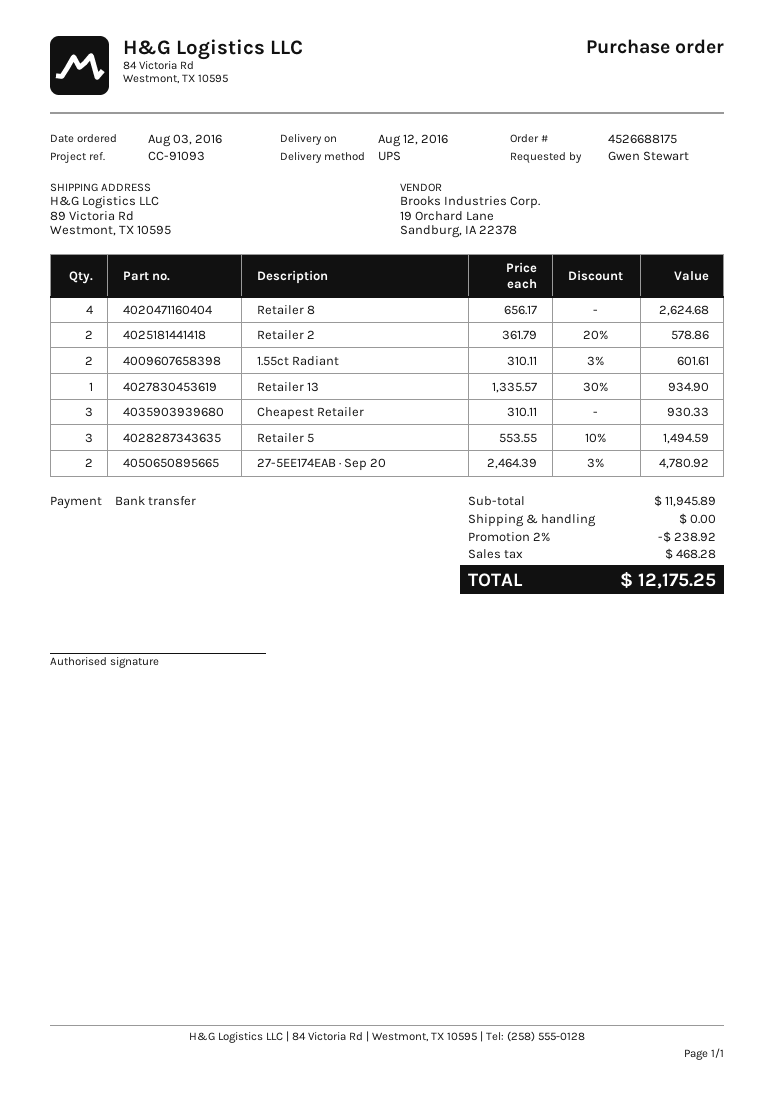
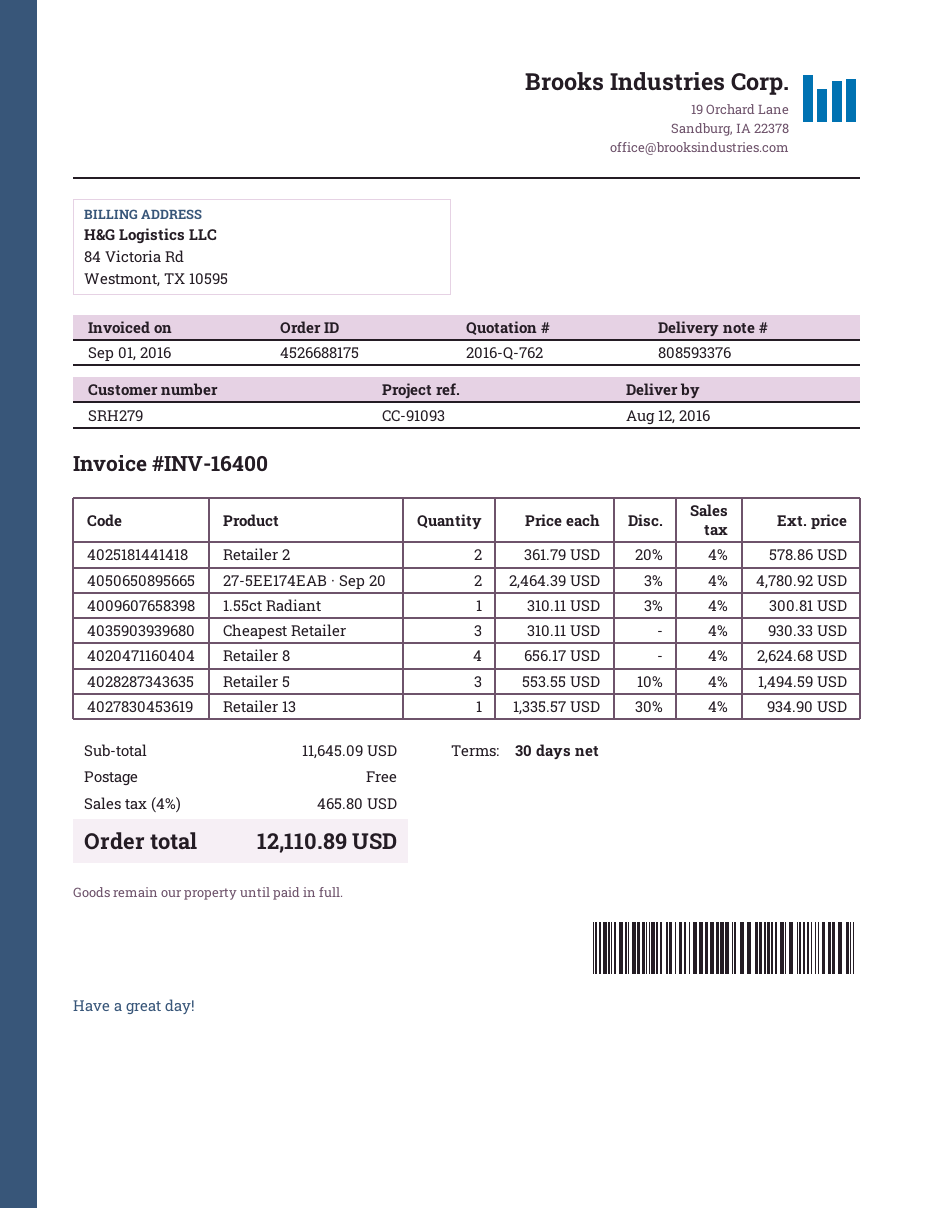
1.55ct Radiant: 2 x 310.11 - 3% = 601.61 -> 1 x 310.11 - 3% = 300.81
subtotal: 11945.89 -> 11645.09
discount: 2% = 238.92 -> none
tax: 468.28 -> 465.80
total: 12175.25 -> 12110.89

